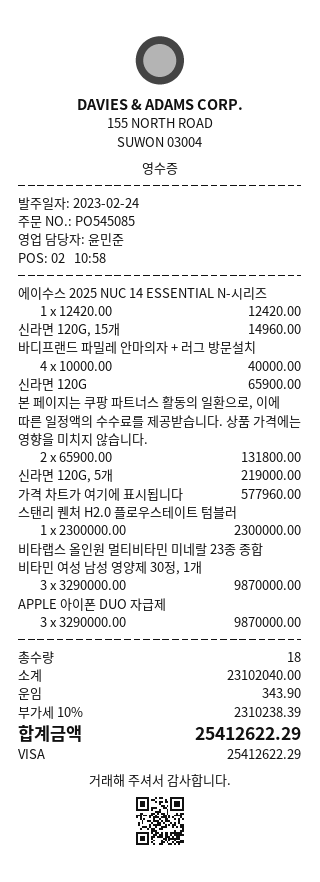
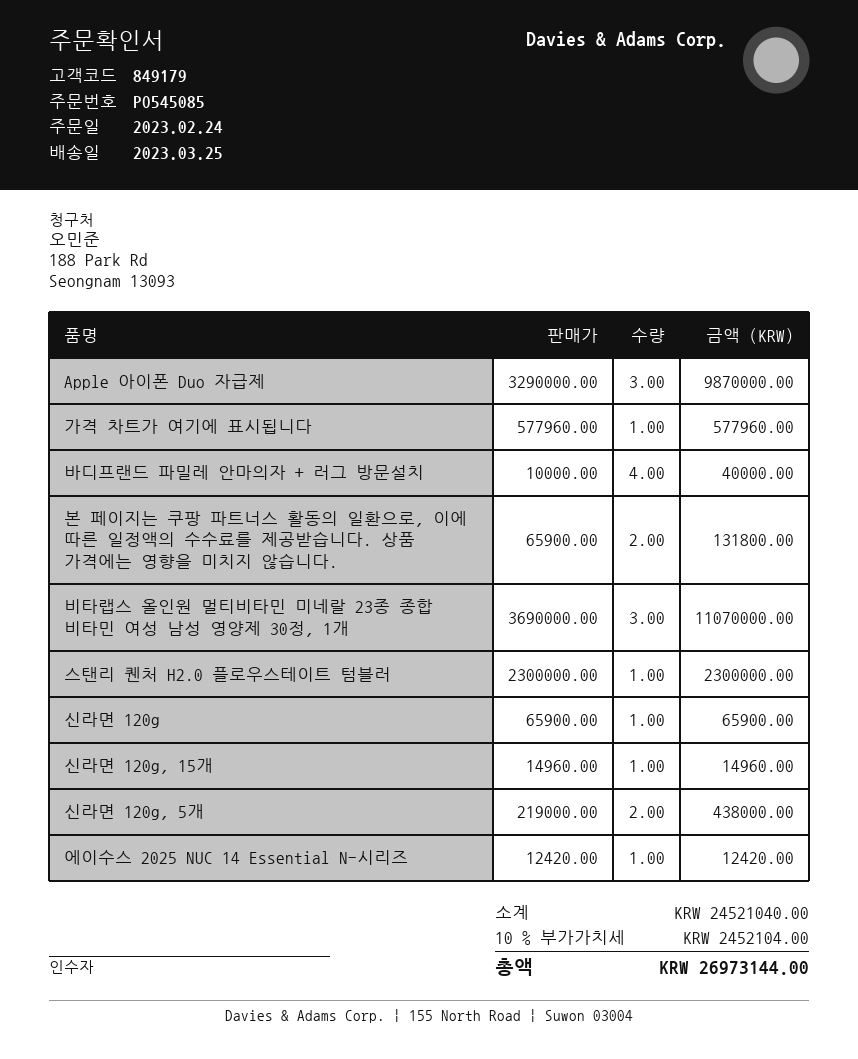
신라면 120G, 5개: 1 x 219000.00 = 219000.00 -> 2 x 219000.00 = 438000.00
비타랩스 올인원 멀티비타민 미네랄 23종 종합 비타민 여성 남성 영양제 30정, 1개: 3 x 3290000.00 = 9870000.00 -> 3 x 3690000.00 = 11070000.00
subtotal: 23102040.00 -> 24521040.00
shipping: 343.90 -> none
tax: 10% = 2310238.39 -> 10% = 2452104.00
total: 25412622.29 -> 26973144.00

